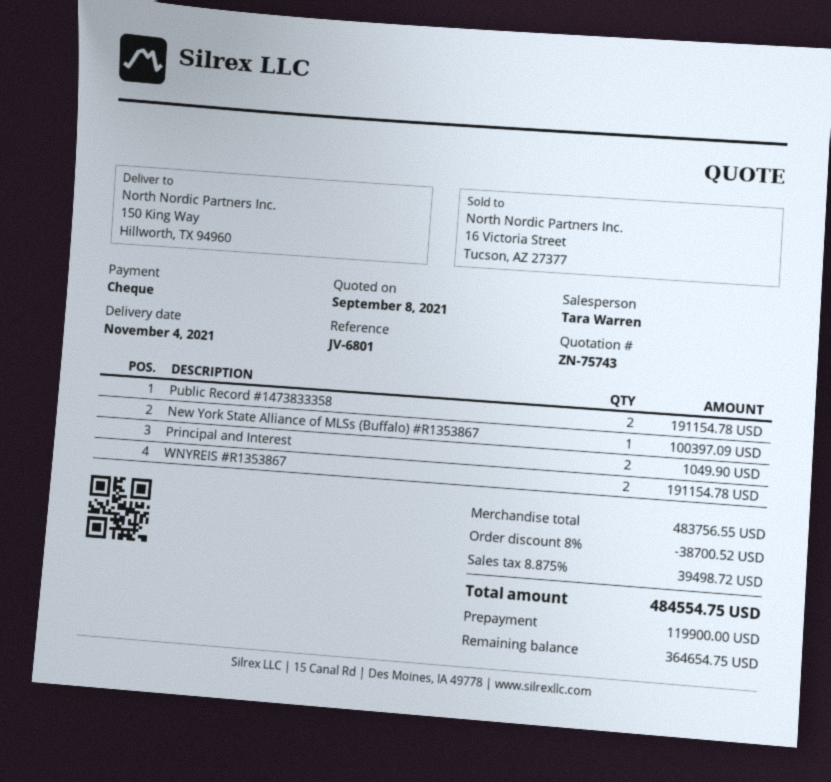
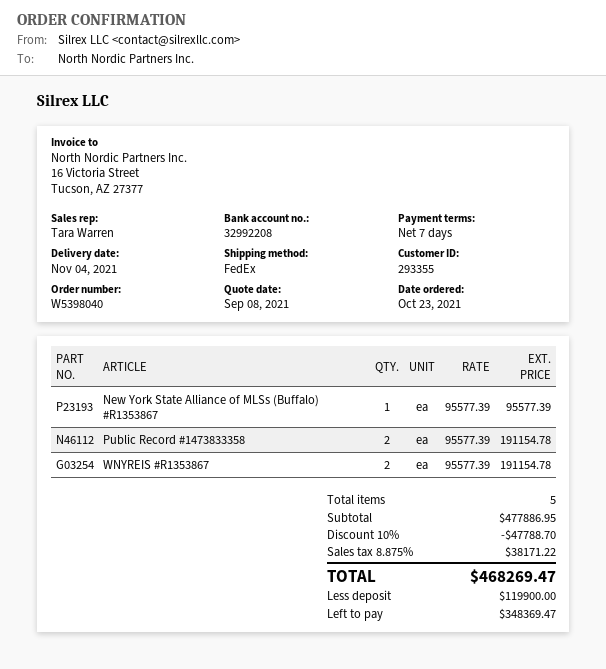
New York State Alliance of MLSs (Buffalo) #R1353867: 1 for 100397.09 -> 1 for 95577.39
Principal and Interest: 2 for 1049.90 -> none
subtotal: 483756.55 -> 477886.95
discount: 8% = 38700.52 -> 10% = 47788.70
tax: 8.875% = 39498.72 -> 8.875% = 38171.22
total: 484554.75 -> 468269.47
balance: 364654.75 -> 348369.47

